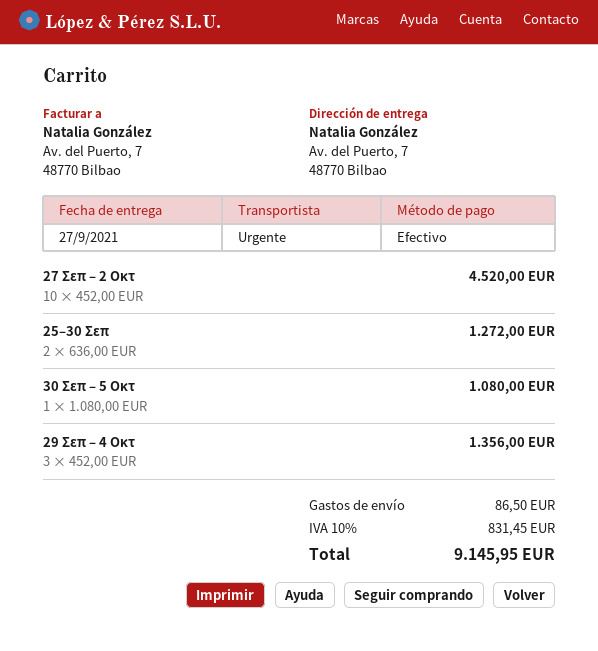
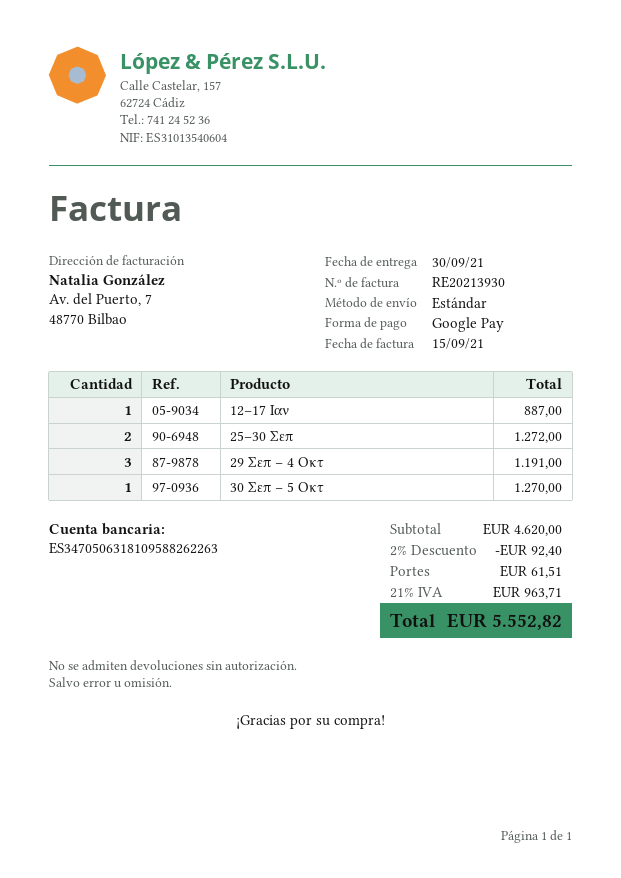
delivery date: 2021-09-27 -> 2021-09-30
payment method: cash -> Google Pay
shipping method: express -> standard
27 Σεπ – 2 Οκτ: 10 for 4520.00 -> none
30 Σεπ – 5 Οκτ: 1 for 1080.00 -> 1 for 1270.00
29 Σεπ – 4 Οκτ: 3 for 1356.00 -> 3 for 1191.00
12–17 Ιαν: none -> 1 for 887.00
discount: none -> 2% = 92.40
shipping: 86.50 -> 61.51
tax: 10% = 831.45 -> 21% = 963.71
total: 9145.95 -> 5552.82

